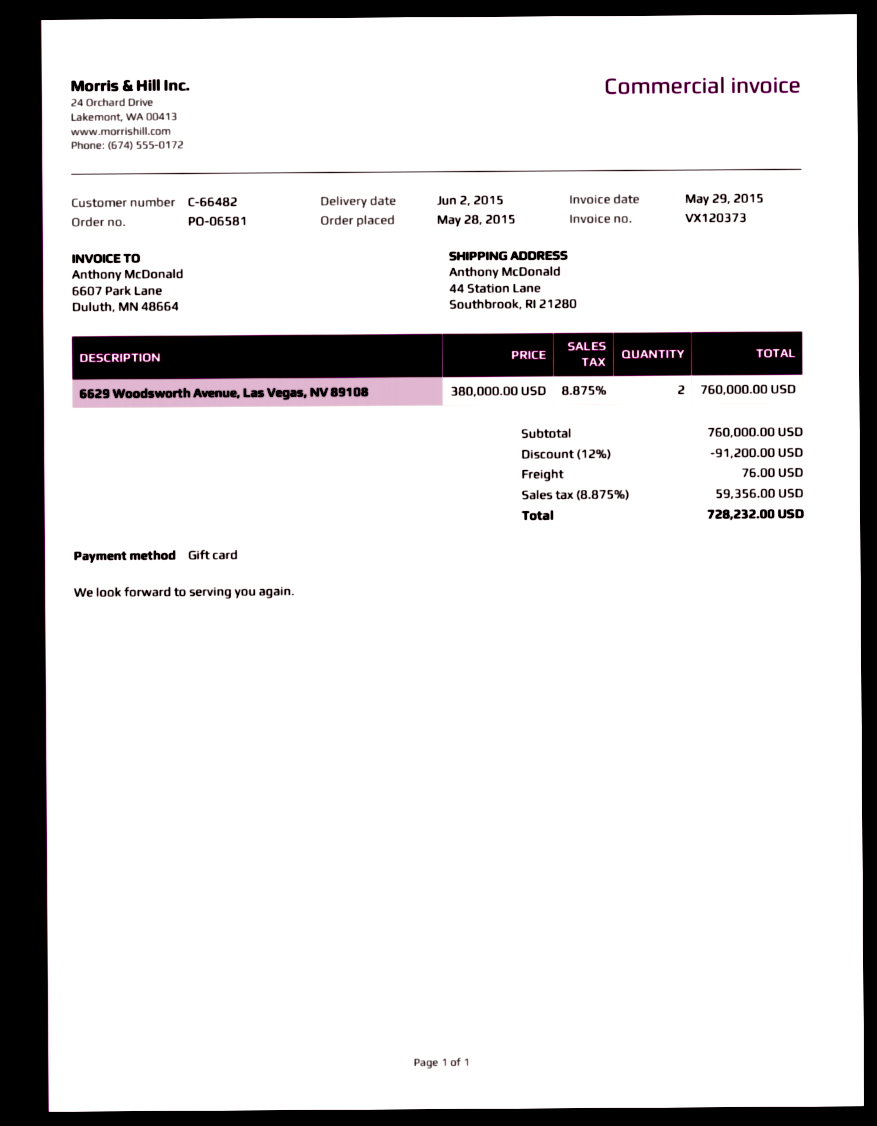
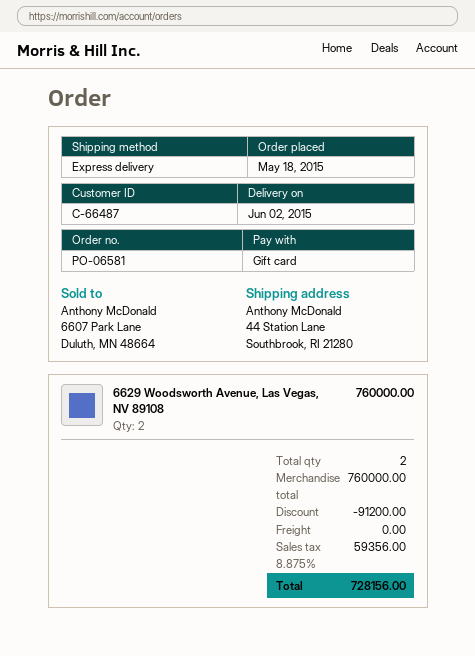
order date: 2015-05-28 -> 2015-05-18
customer number: C-66482 -> C-66487
shipping: 76.00 -> 0.00
total: 728232.00 -> 728156.00

